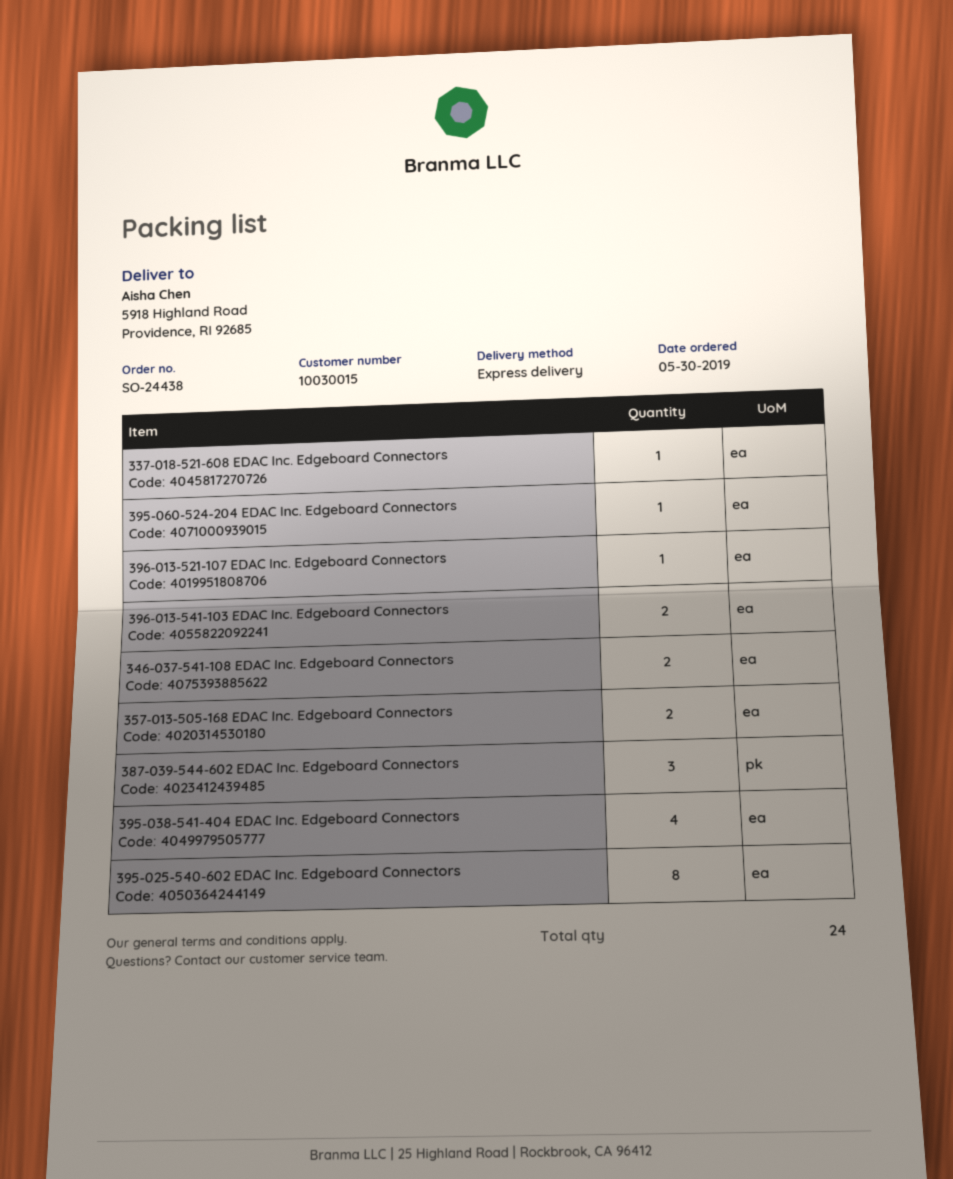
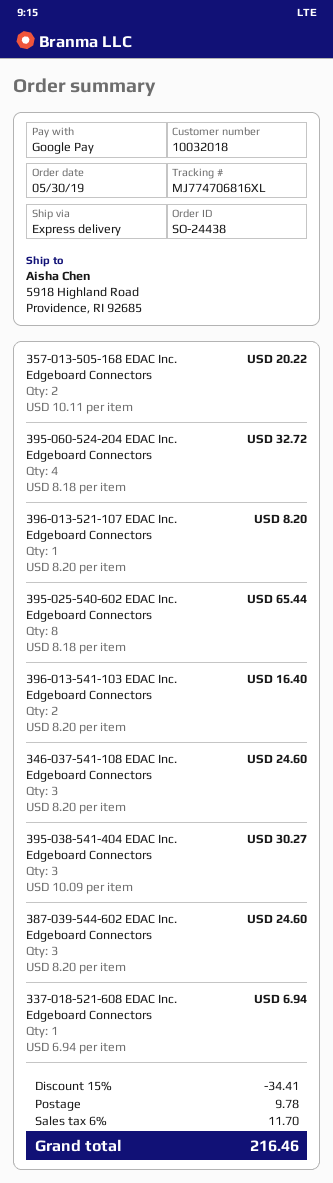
customer number: 10030015 -> 10032018
395-060-524-204 EDAC Inc. Edgeboard Connectors: 1 -> 4
346-037-541-108 EDAC Inc. Edgeboard Connectors: 2 -> 3
395-038-541-404 EDAC Inc. Edgeboard Connectors: 4 -> 3

